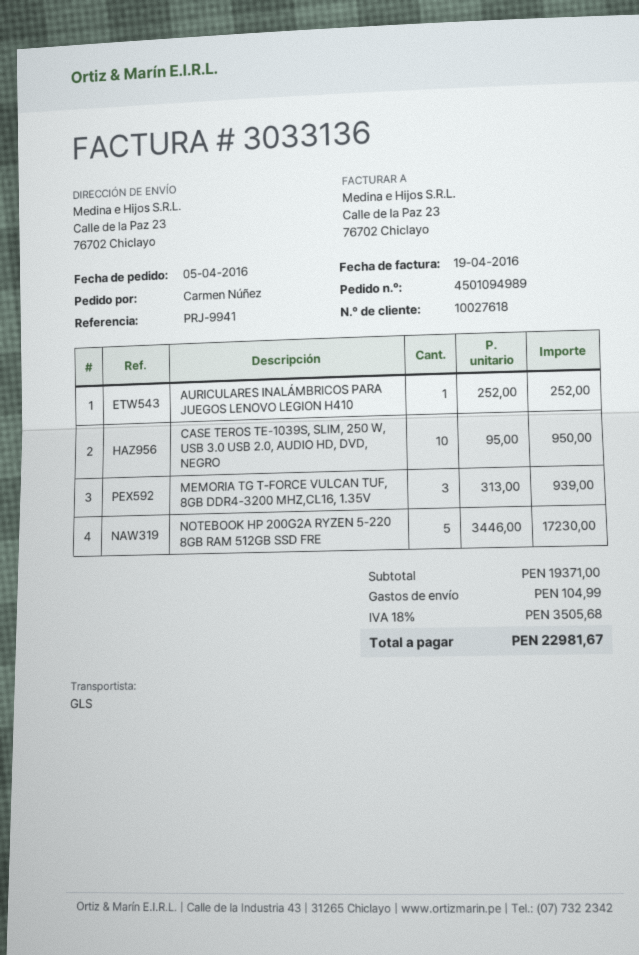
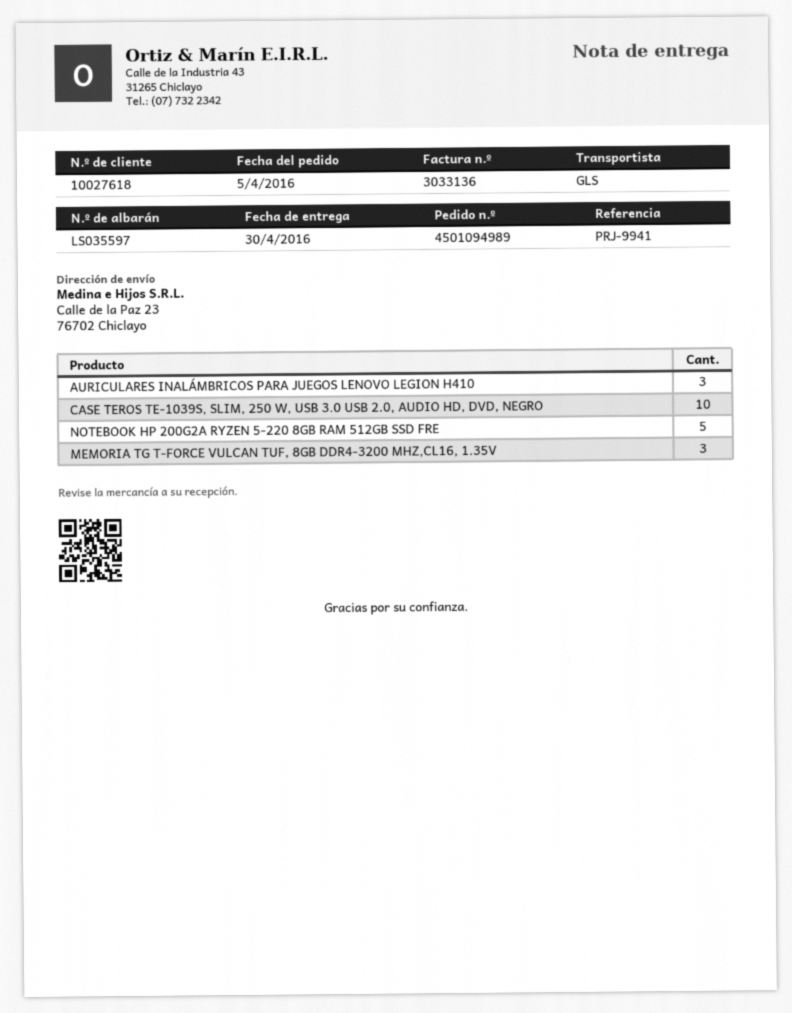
AURICULARES INALÁMBRICOS PARA JUEGOS LENOVO LEGION H410: 1 -> 3

